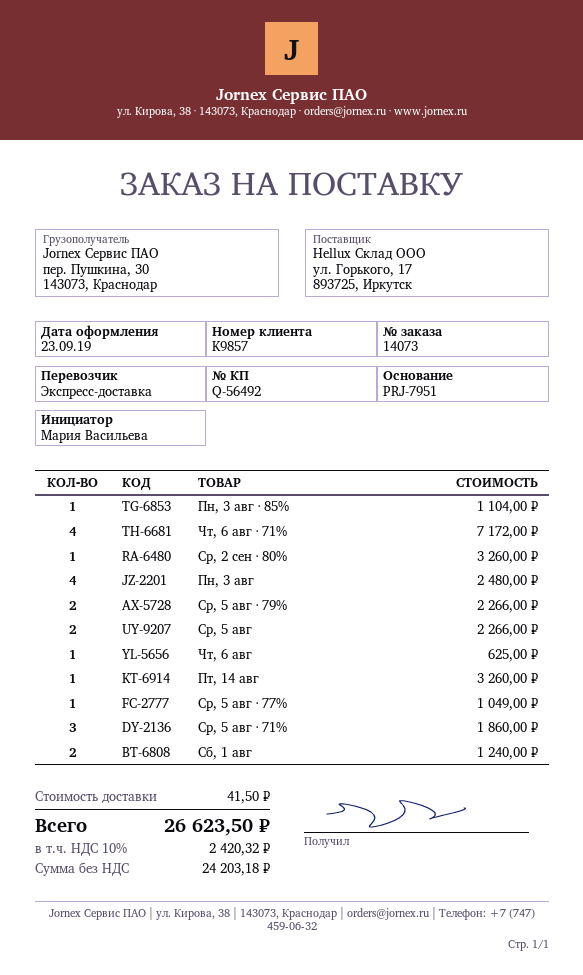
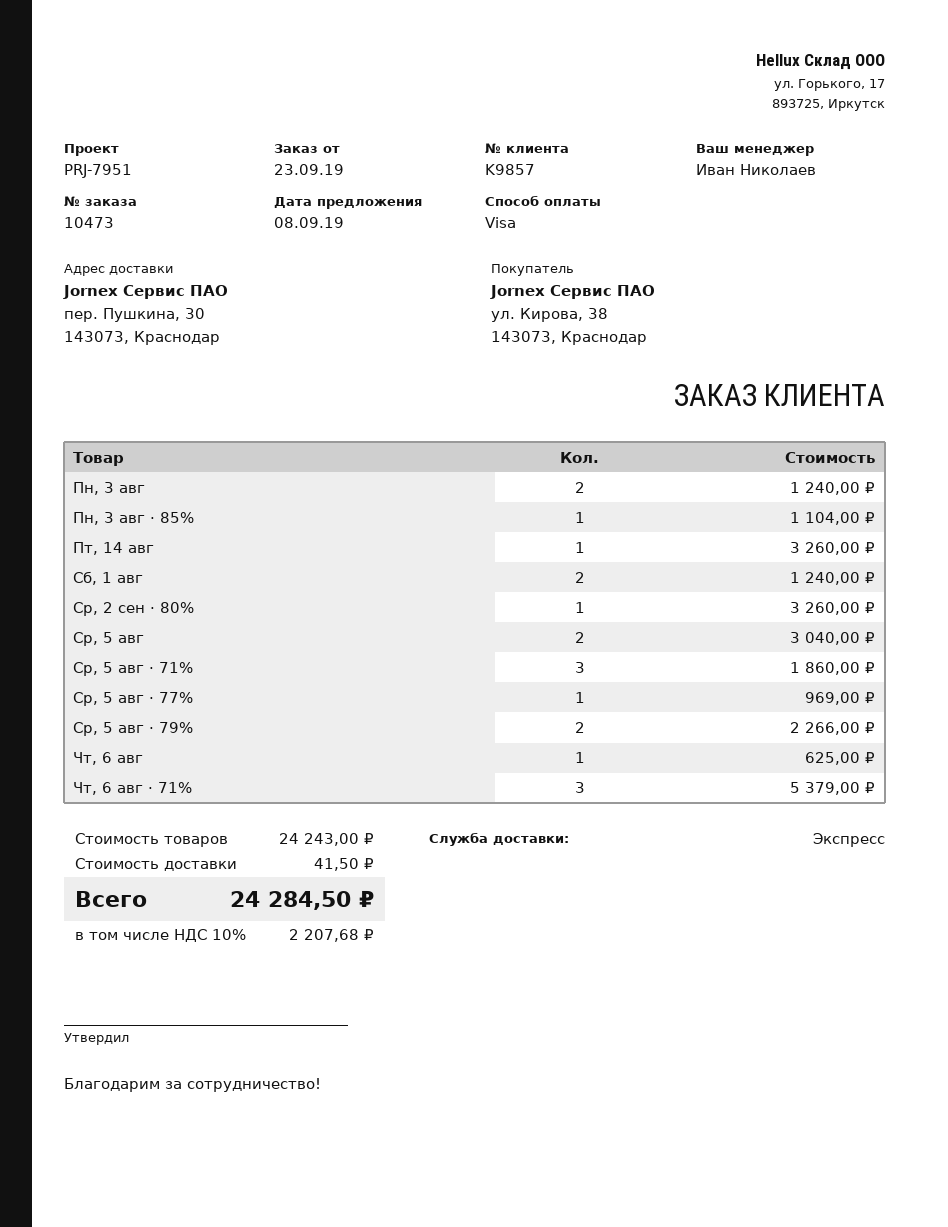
order number: 14073 -> 10473
Чт, 6 авг · 71%: 4 for 7172.00 -> 3 for 5379.00
Пн, 3 авг: 4 for 2480.00 -> 2 for 1240.00
Ср, 5 авг: 2 for 2266.00 -> 2 for 3040.00
Ср, 5 авг · 77%: 1 for 1049.00 -> 1 for 969.00
tax: 10% = 2420.32 -> 10% = 2207.68
total: 26623.50 -> 24284.50

